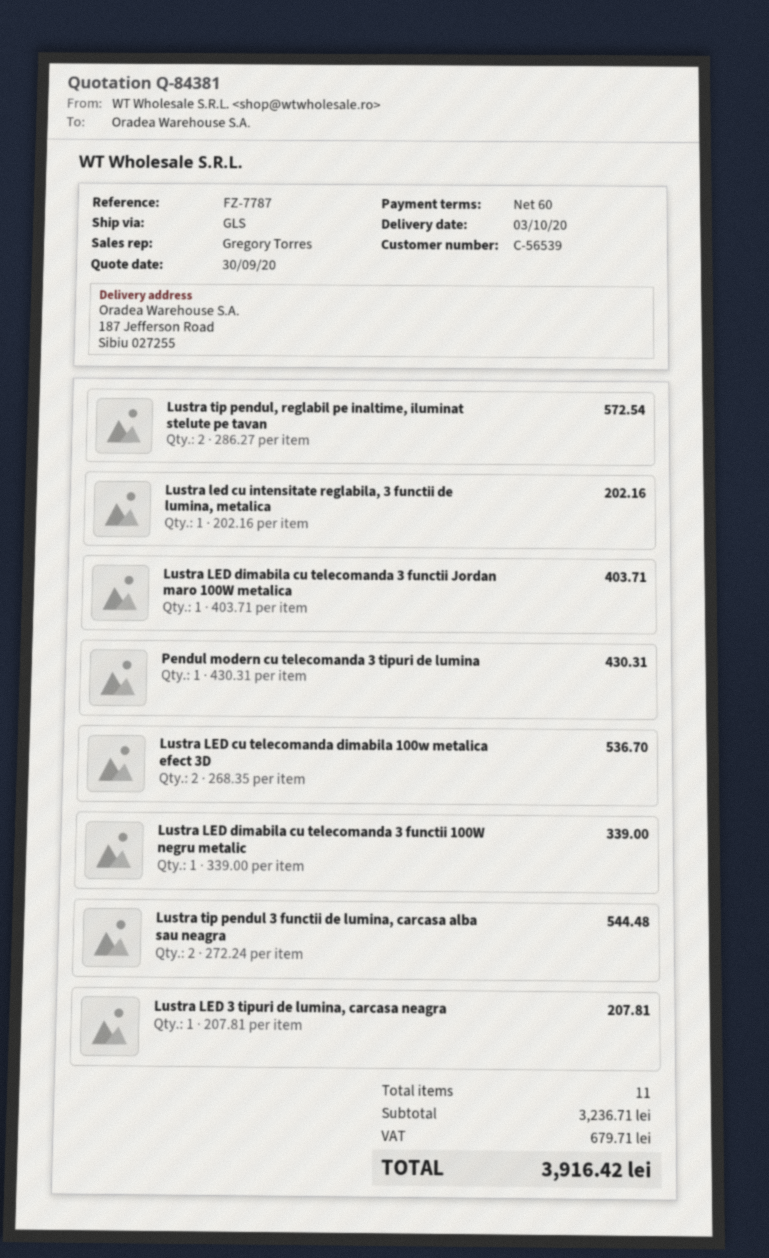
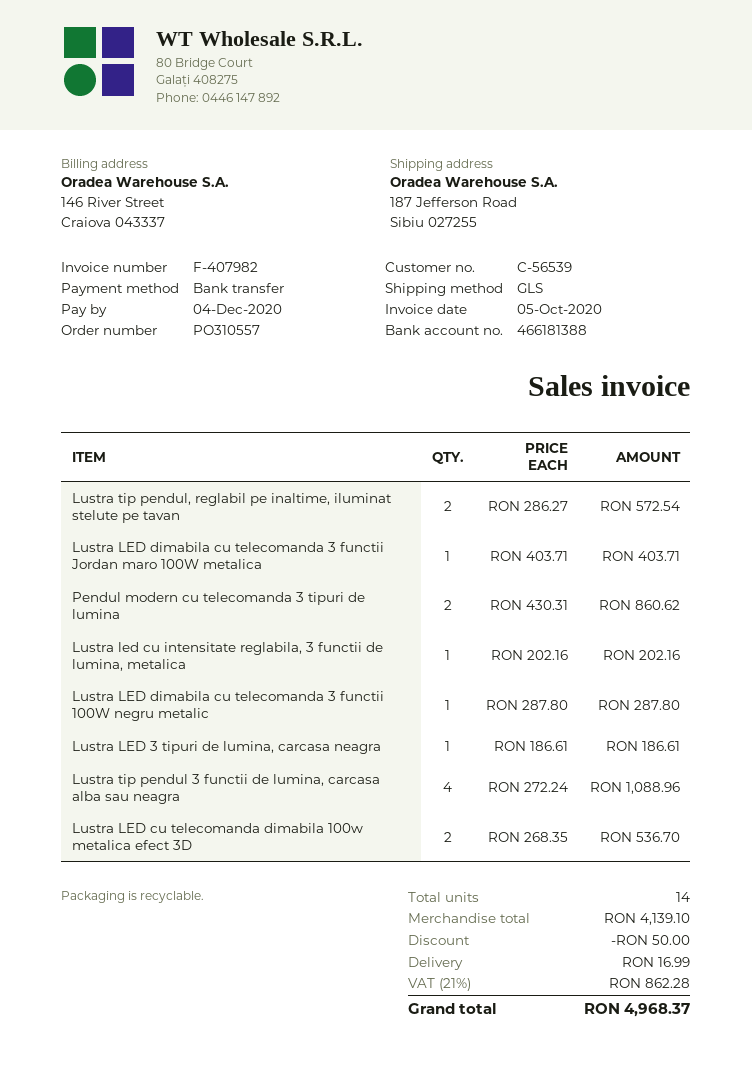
Pendul modern cu telecomanda 3 tipuri de lumina: 1 x 430.31 = 430.31 -> 2 x 430.31 = 860.62
Lustra LED dimabila cu telecomanda 3 functii 100W negru metalic: 1 x 339.00 = 339.00 -> 1 x 287.80 = 287.80
Lustra tip pendul 3 functii de lumina, carcasa alba sau neagra: 2 x 272.24 = 544.48 -> 4 x 272.24 = 1088.96
Lustra LED 3 tipuri de lumina, carcasa neagra: 1 x 207.81 = 207.81 -> 1 x 186.61 = 186.61
total quantity: 11 -> 14
subtotal: 3236.71 -> 4139.10
discount: none -> 50.00
shipping: none -> 16.99
tax: 679.71 -> 862.28
total: 3916.42 -> 4968.37

